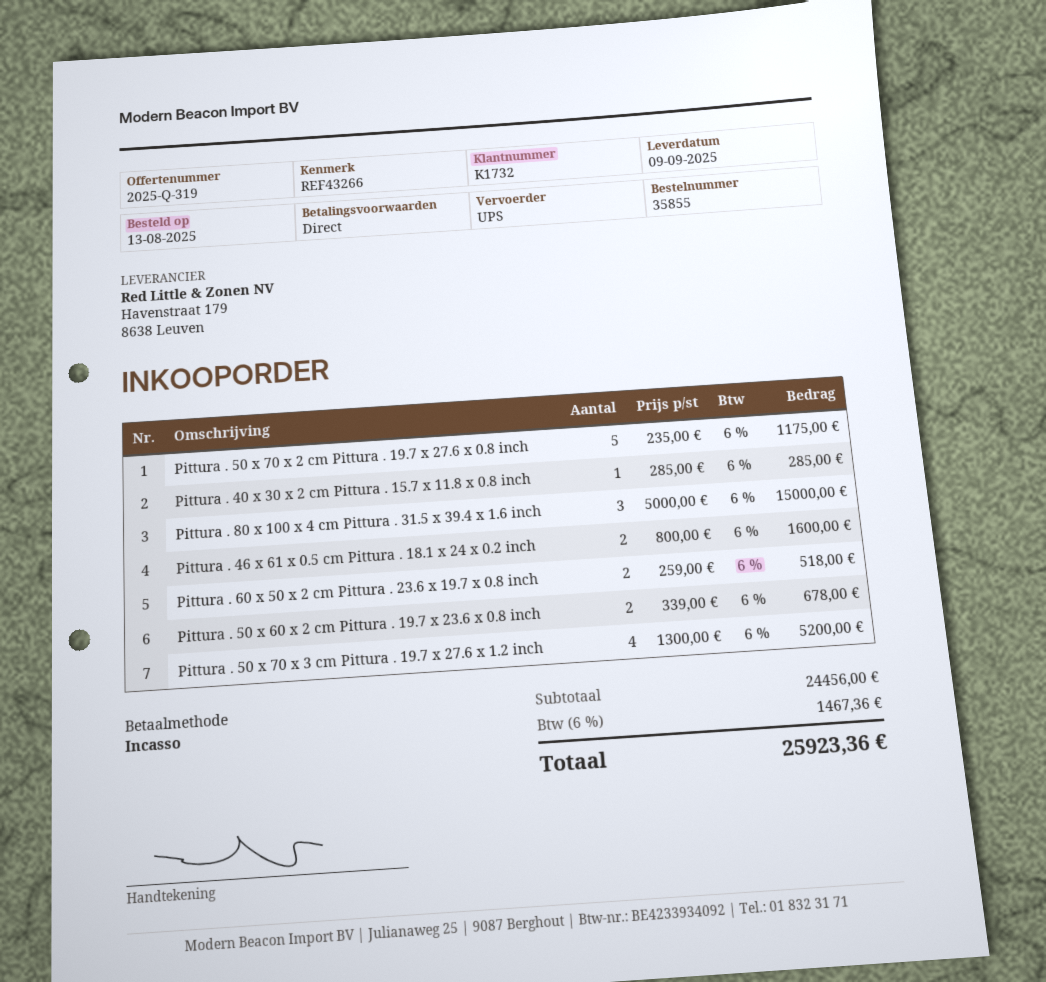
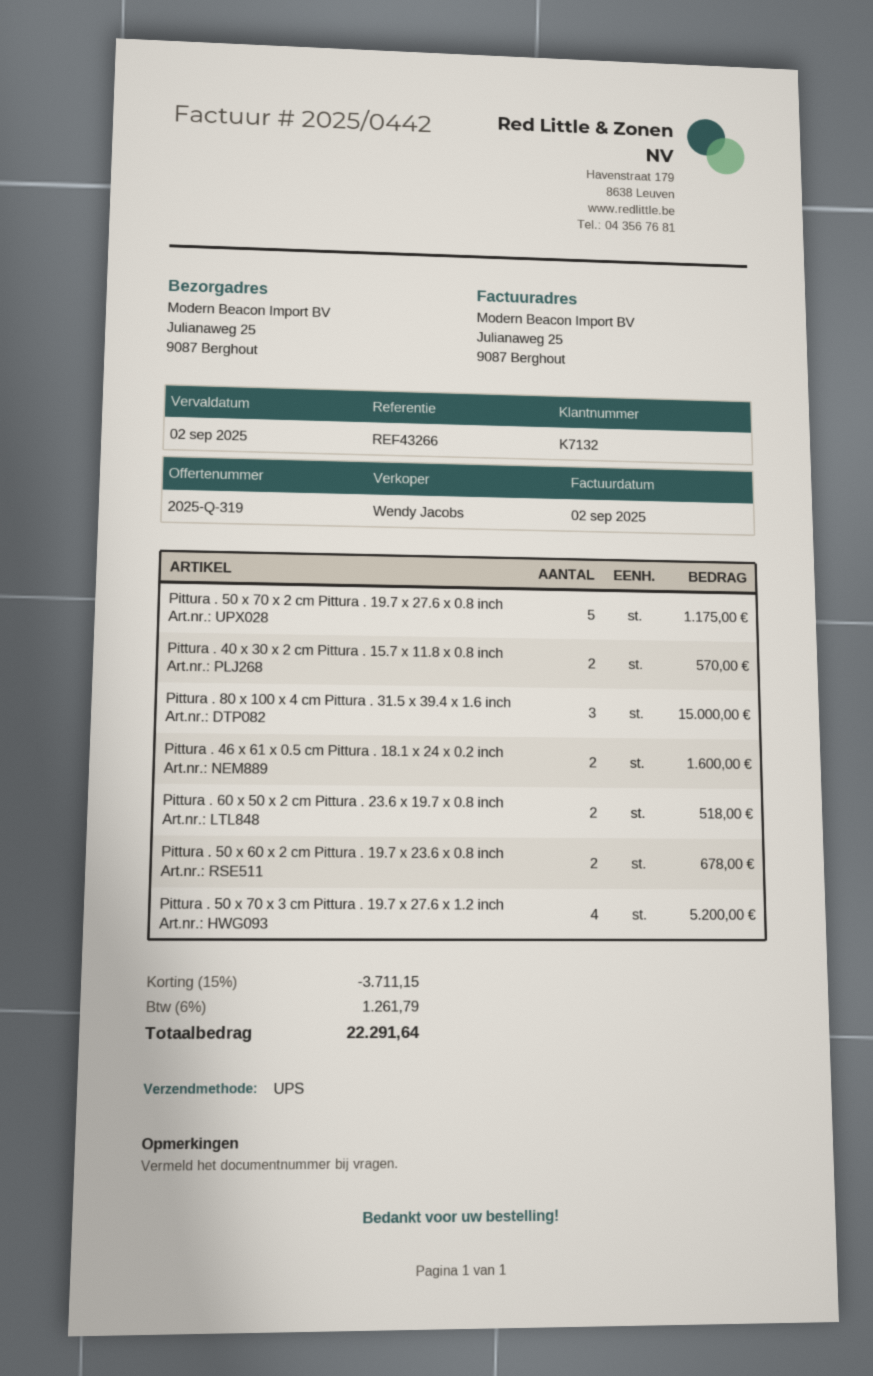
customer number: K1732 -> K7132
Pittura . 40 x 30 x 2 cm Pittura . 15.7 x 11.8 x 0.8 inch: 1 for 285.00 -> 2 for 570.00
discount: none -> 15% = 3711.15
tax: 6% = 1467.36 -> 6% = 1261.79
total: 25923.36 -> 22291.64

